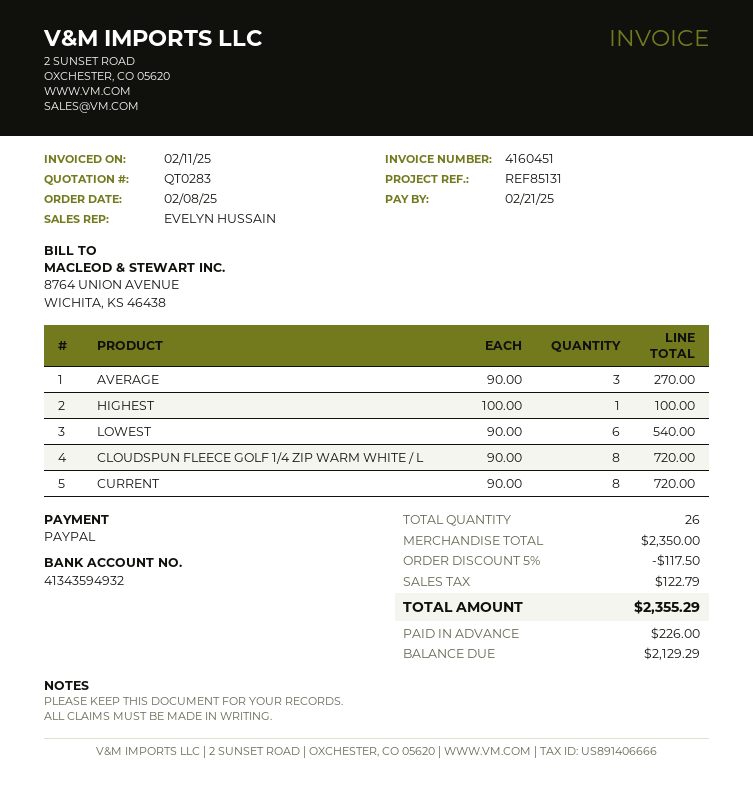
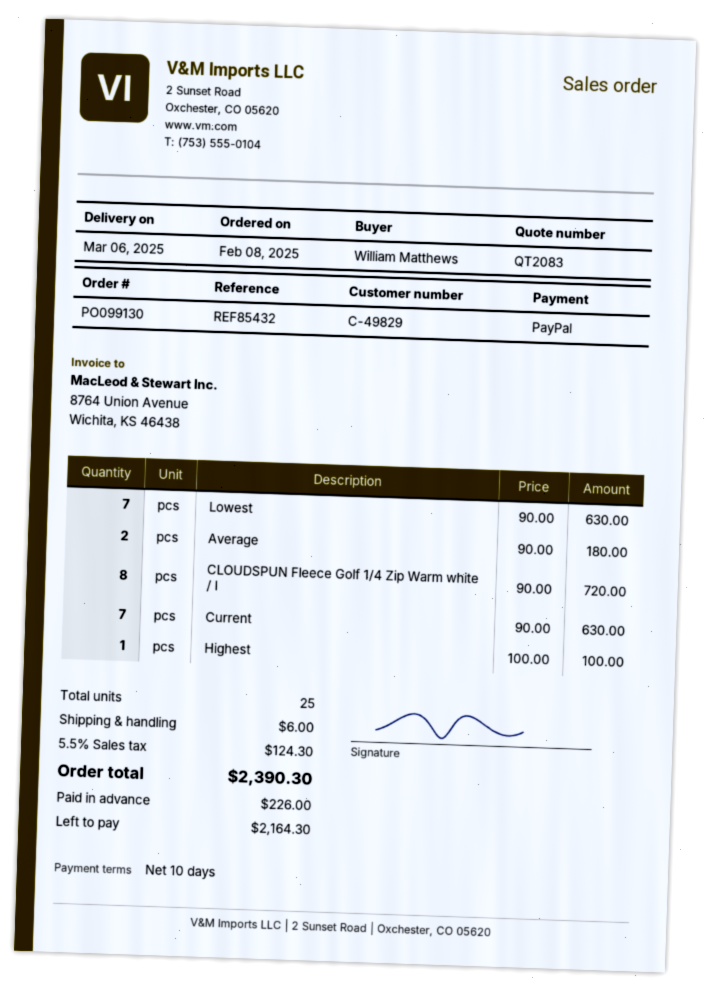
quote number: QT0283 -> QT2083
reference: REF85131 -> REF85432
AVERAGE: 3 x 90.00 = 270.00 -> 2 x 90.00 = 180.00
LOWEST: 6 x 90.00 = 540.00 -> 7 x 90.00 = 630.00
CURRENT: 8 x 90.00 = 720.00 -> 7 x 90.00 = 630.00
total quantity: 26 -> 25
discount: 5% = 117.50 -> none
shipping: none -> 6.00
tax: 122.79 -> 124.30
total: 2355.29 -> 2390.30
balance: 2129.29 -> 2164.30

